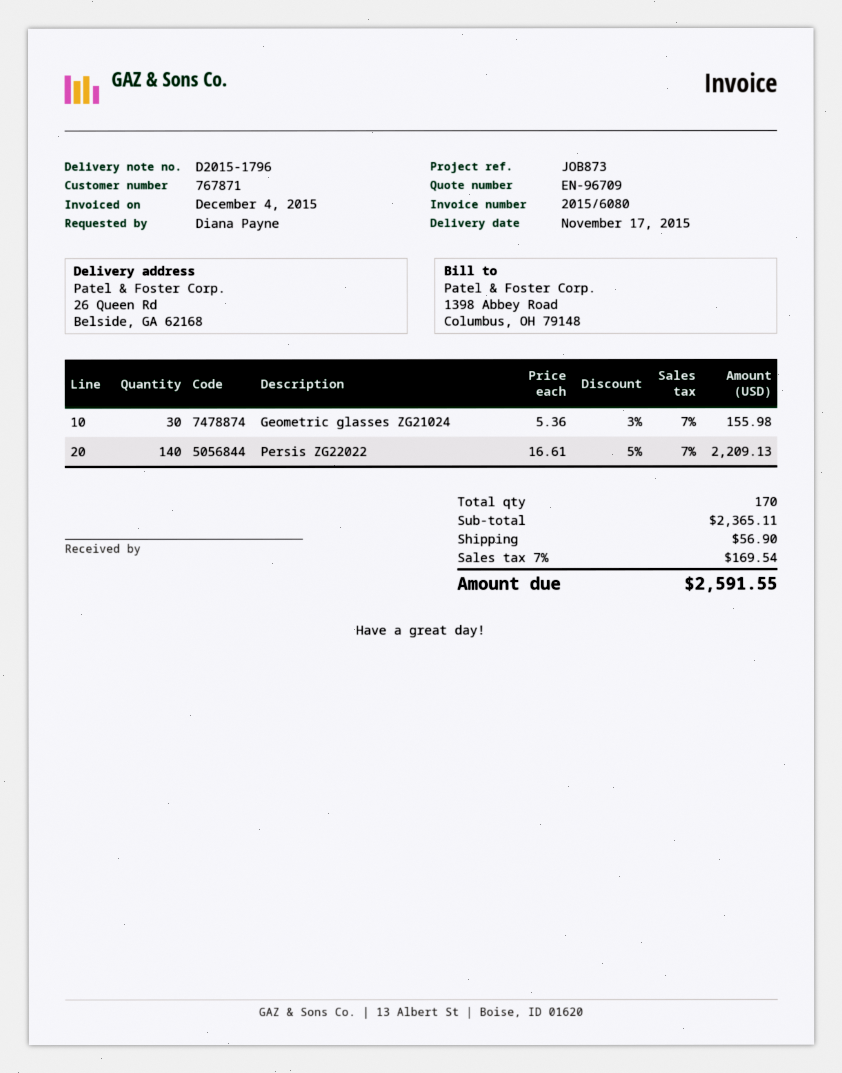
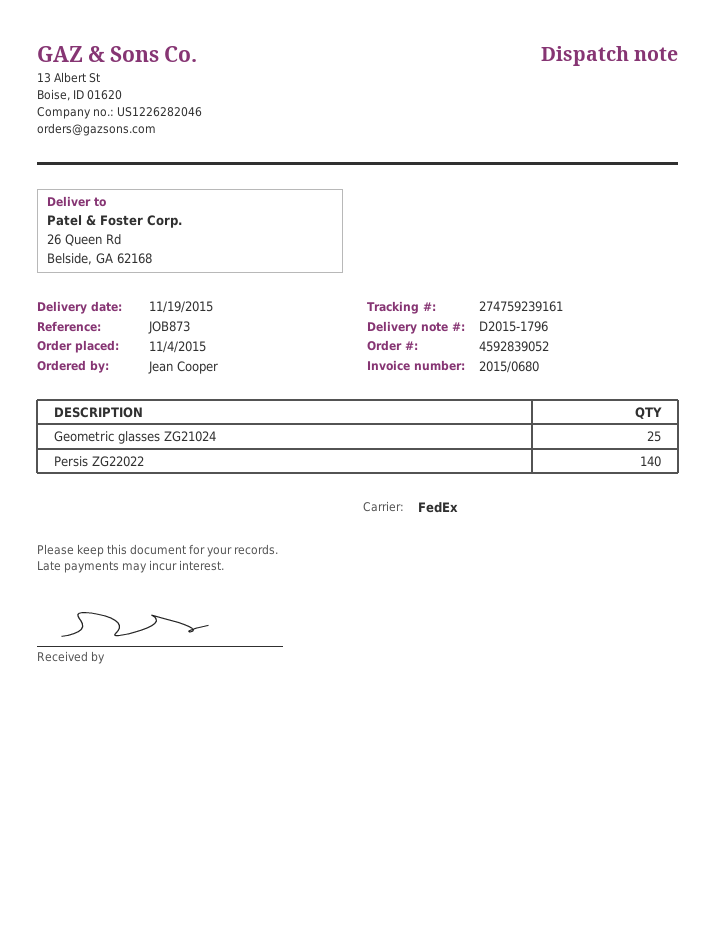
delivery date: 2015-11-17 -> 2015-11-19
invoice number: 2015/6080 -> 2015/0680
ordered by: Diana Payne -> Jean Cooper
Geometric glasses ZG21024: 30 -> 25

